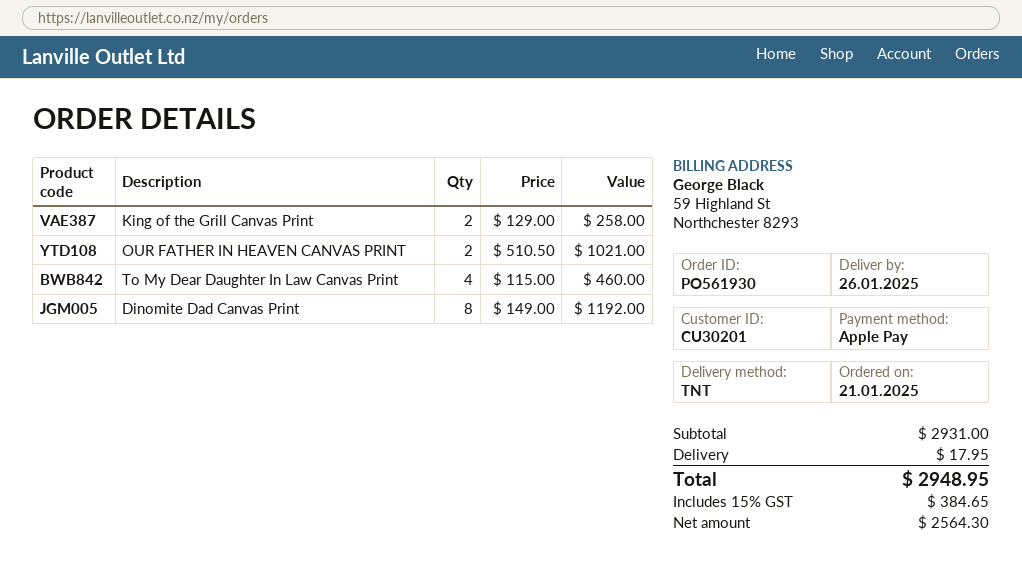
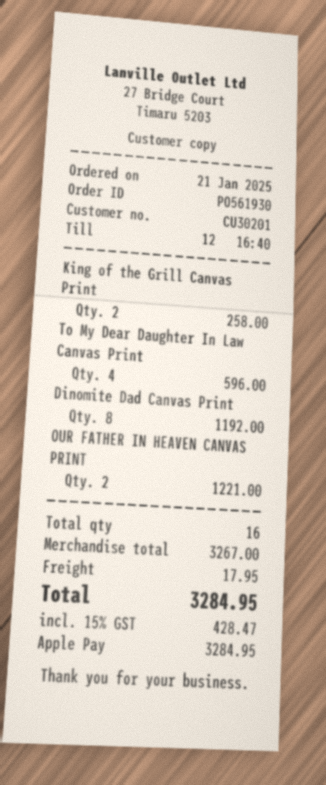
OUR FATHER IN HEAVEN CANVAS PRINT: 2 for 1021.00 -> 2 for 1221.00
To My Dear Daughter In Law Canvas Print: 4 for 460.00 -> 4 for 596.00
subtotal: 2931.00 -> 3267.00
tax: 15% = 384.65 -> 15% = 428.47
total: 2948.95 -> 3284.95

